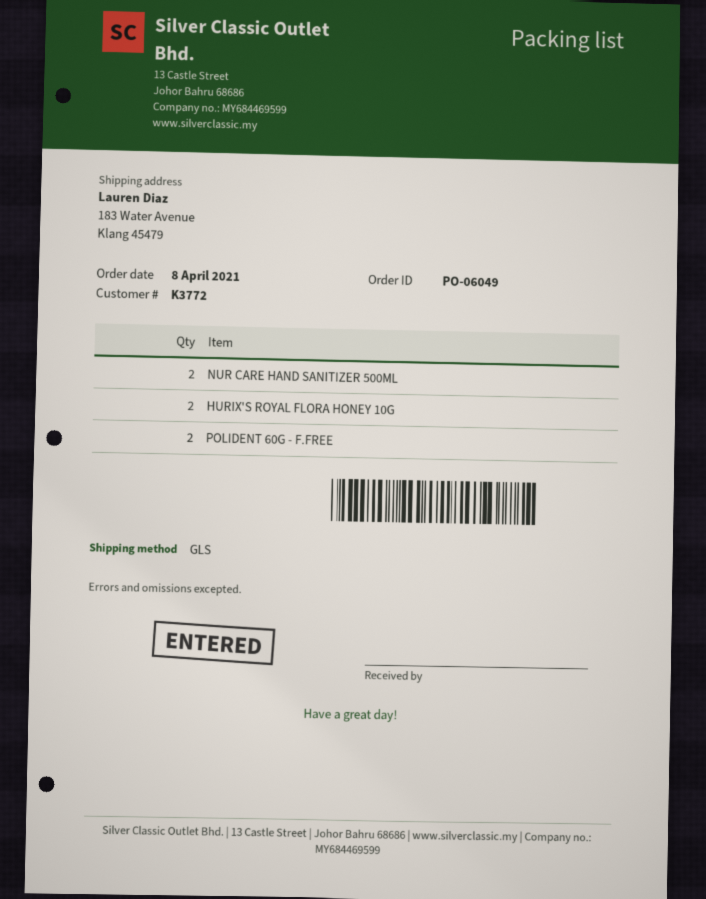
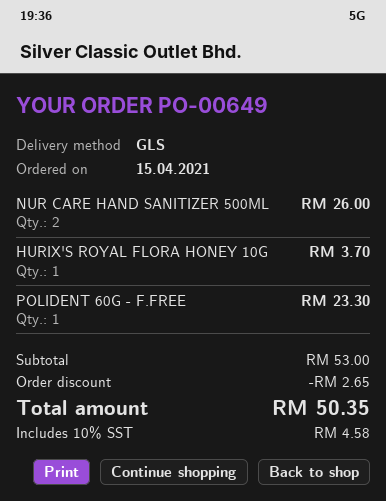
order number: PO-06049 -> PO-00649
order date: 2021-04-08 -> 2021-04-15
HURIX'S ROYAL FLORA HONEY 10G: 2 -> 1
POLIDENT 60G - F.FREE: 2 -> 1

